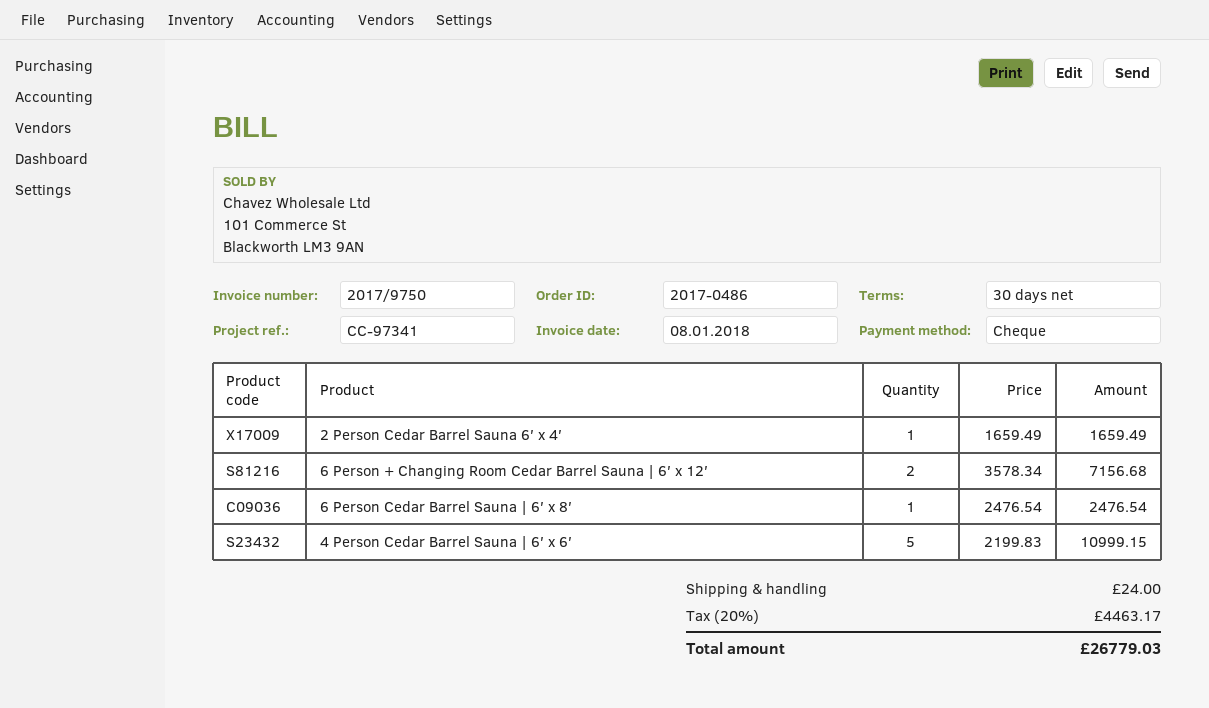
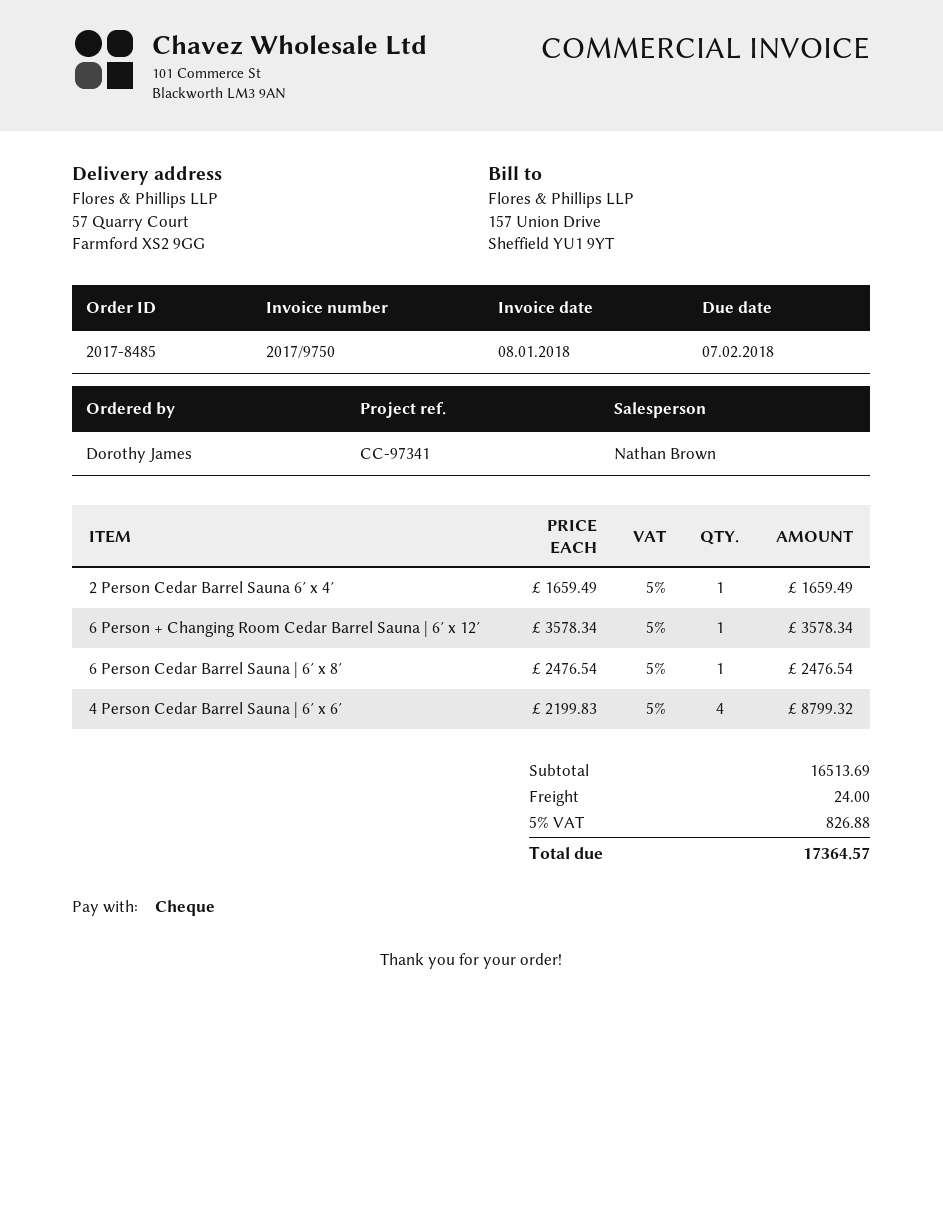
order number: 2017-0486 -> 2017-8485
6 Person + Changing Room Cedar Barrel Sauna | 6′ x 12′: 2 x 3578.34 = 7156.68 -> 1 x 3578.34 = 3578.34
4 Person Cedar Barrel Sauna | 6′ x 6′: 5 x 2199.83 = 10999.15 -> 4 x 2199.83 = 8799.32
tax: 20% = 4463.17 -> 5% = 826.88
total: 26779.03 -> 17364.57

